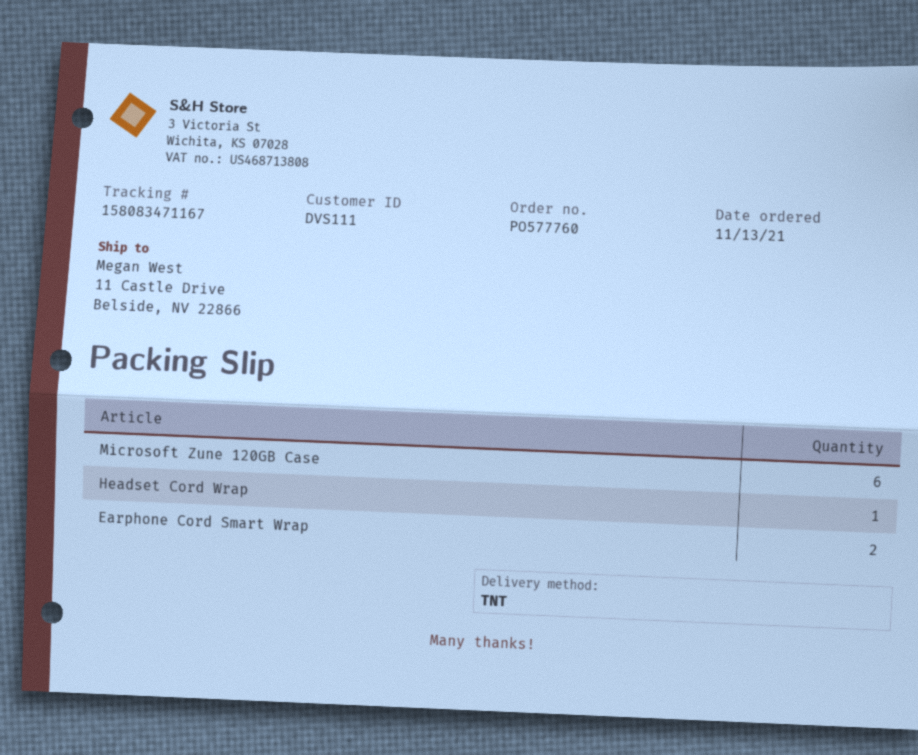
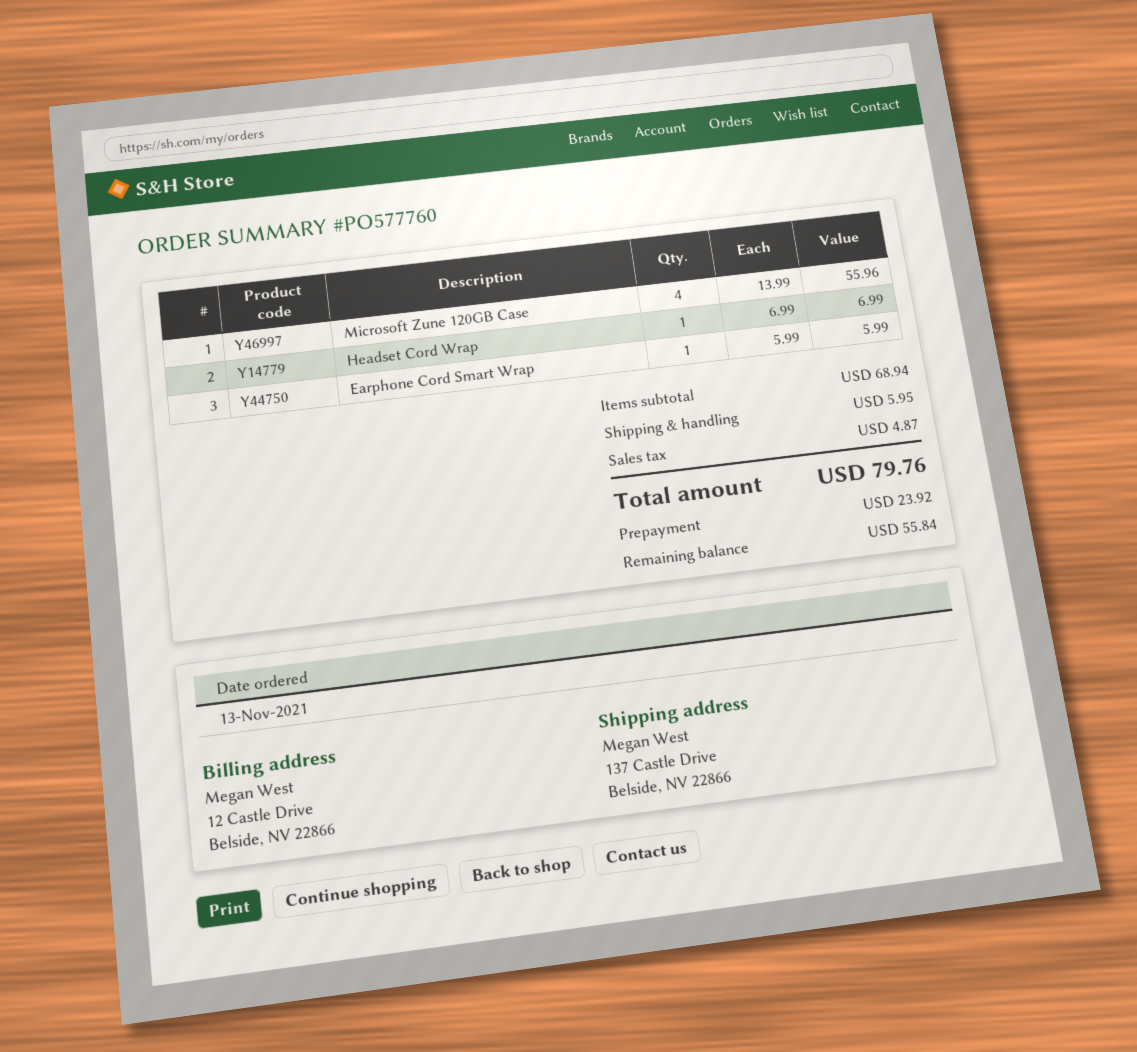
ship to: 11 Castle Drive, Belside, NV 22866 -> 137 Castle Drive, Belside, NV 22866
Microsoft Zune 120GB Case: 6 -> 4
Earphone Cord Smart Wrap: 2 -> 1

